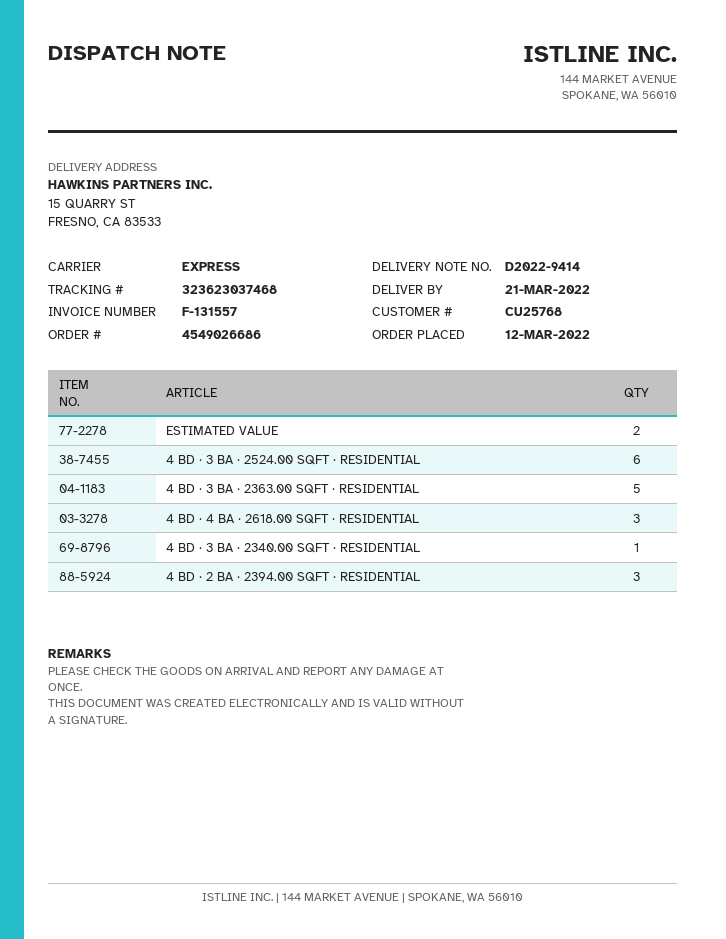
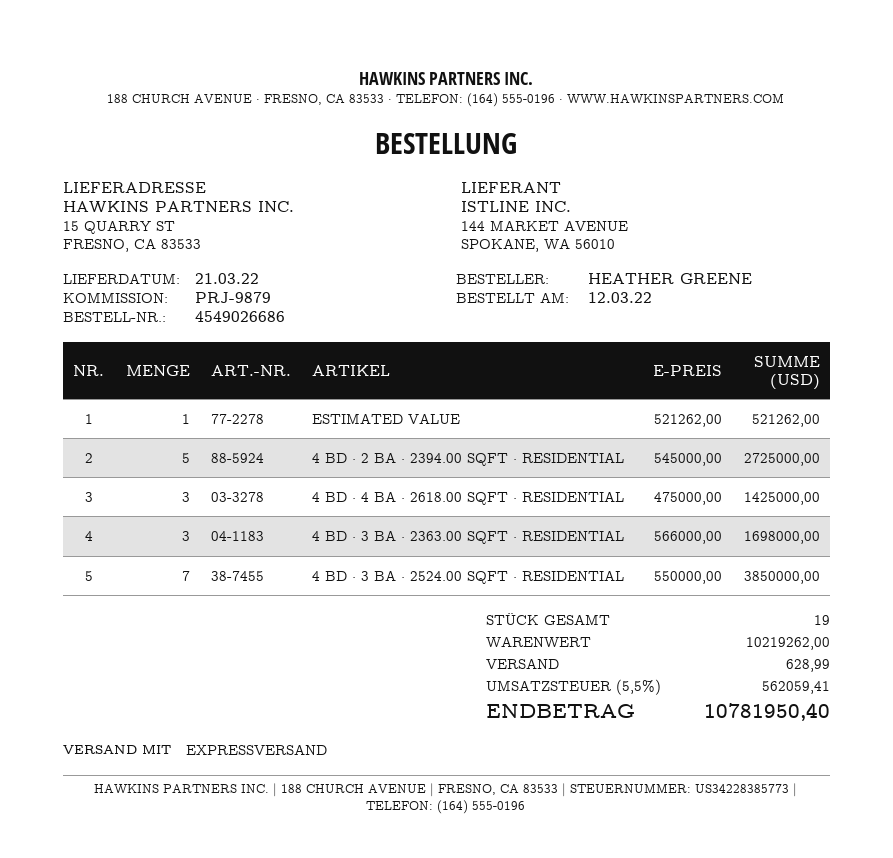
ESTIMATED VALUE: 2 -> 1
4 BD · 3 BA · 2524.00 SQFT · RESIDENTIAL: 6 -> 7
4 BD · 3 BA · 2363.00 SQFT · RESIDENTIAL: 5 -> 3
4 BD · 3 BA · 2340.00 SQFT · RESIDENTIAL: 1 -> none
4 BD · 2 BA · 2394.00 SQFT · RESIDENTIAL: 3 -> 5

